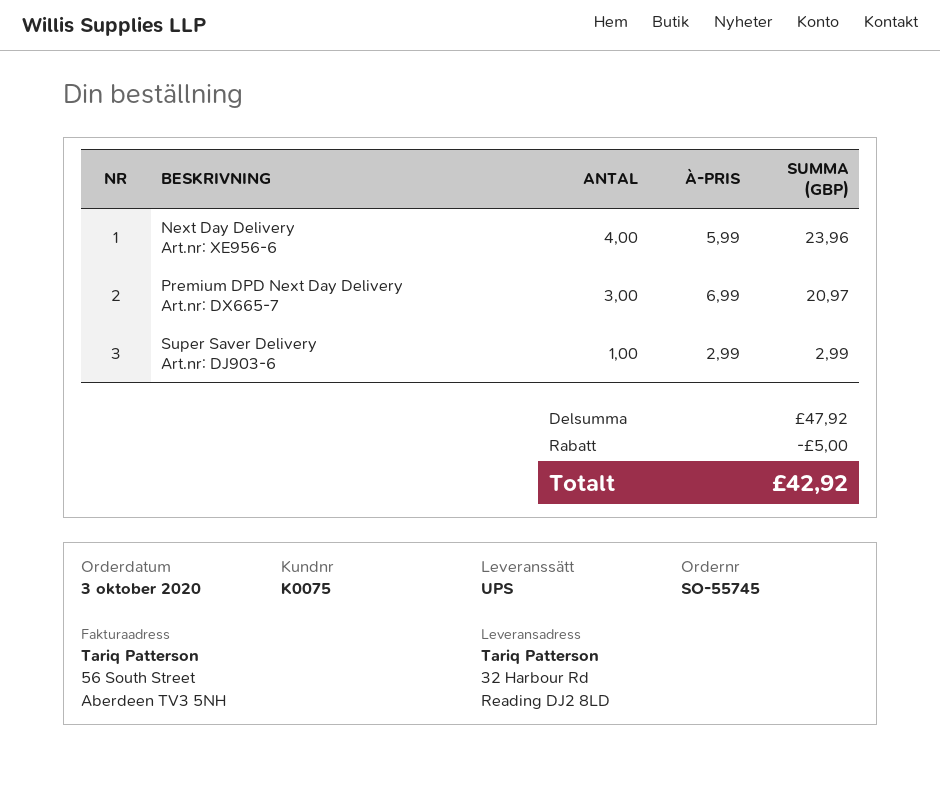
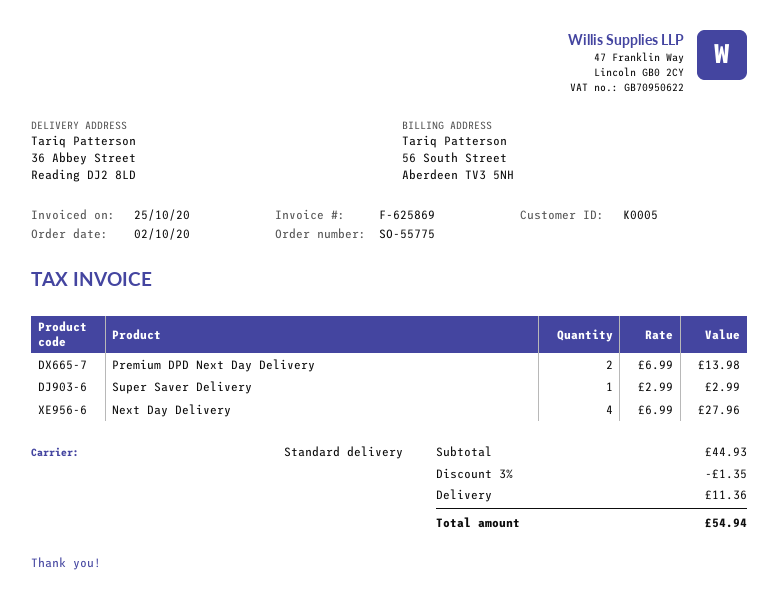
order number: SO-55745 -> SO-55775
order date: 2020-10-03 -> 2020-10-02
customer number: K0075 -> K0005
shipping method: UPS -> standard
ship to: 32 Harbour Rd, Reading DJ2 8LD -> 36 Abbey Street, Reading DJ2 8LD
Next Day Delivery: 4 x 5.99 = 23.96 -> 4 x 6.99 = 27.96
Premium DPD Next Day Delivery: 3 x 6.99 = 20.97 -> 2 x 6.99 = 13.98
subtotal: 47.92 -> 44.93
discount: 5.00 -> 1.35
shipping: none -> 11.36
total: 42.92 -> 54.94

